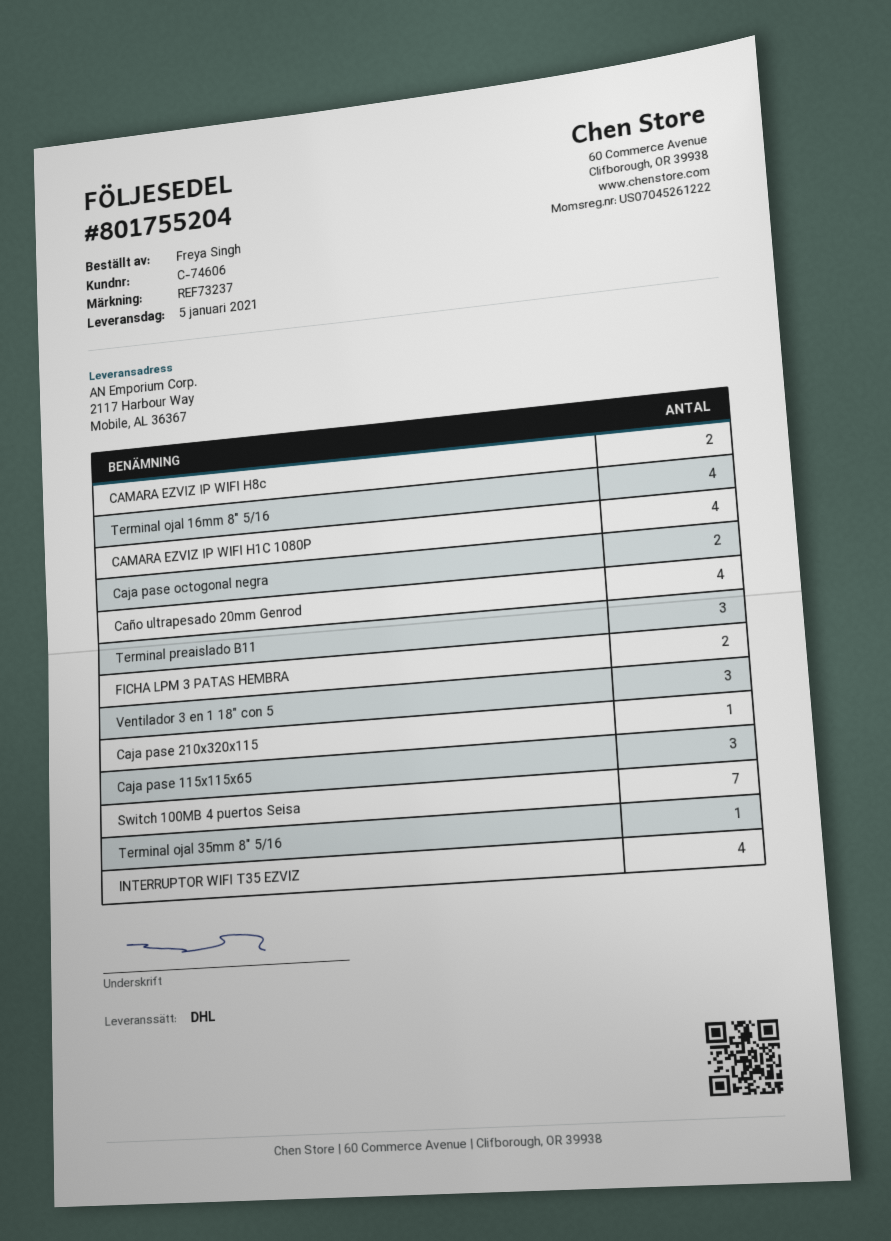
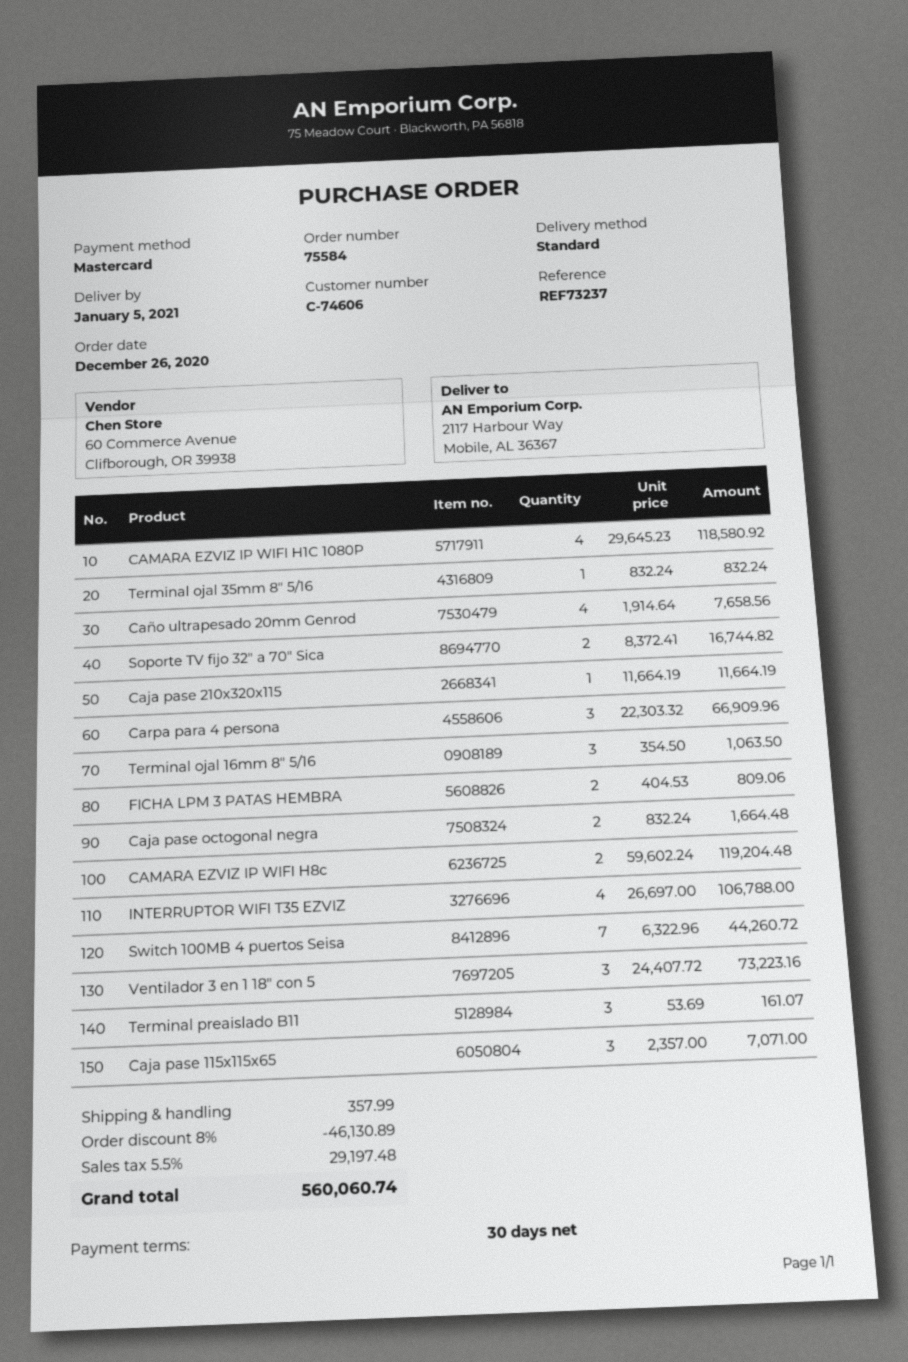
shipping method: DHL -> standard
Terminal ojal 16mm 8" 5/16: 4 -> 3
Soporte TV fijo 32" a 70" Sica: none -> 2
Carpa para 4 persona: none -> 3

